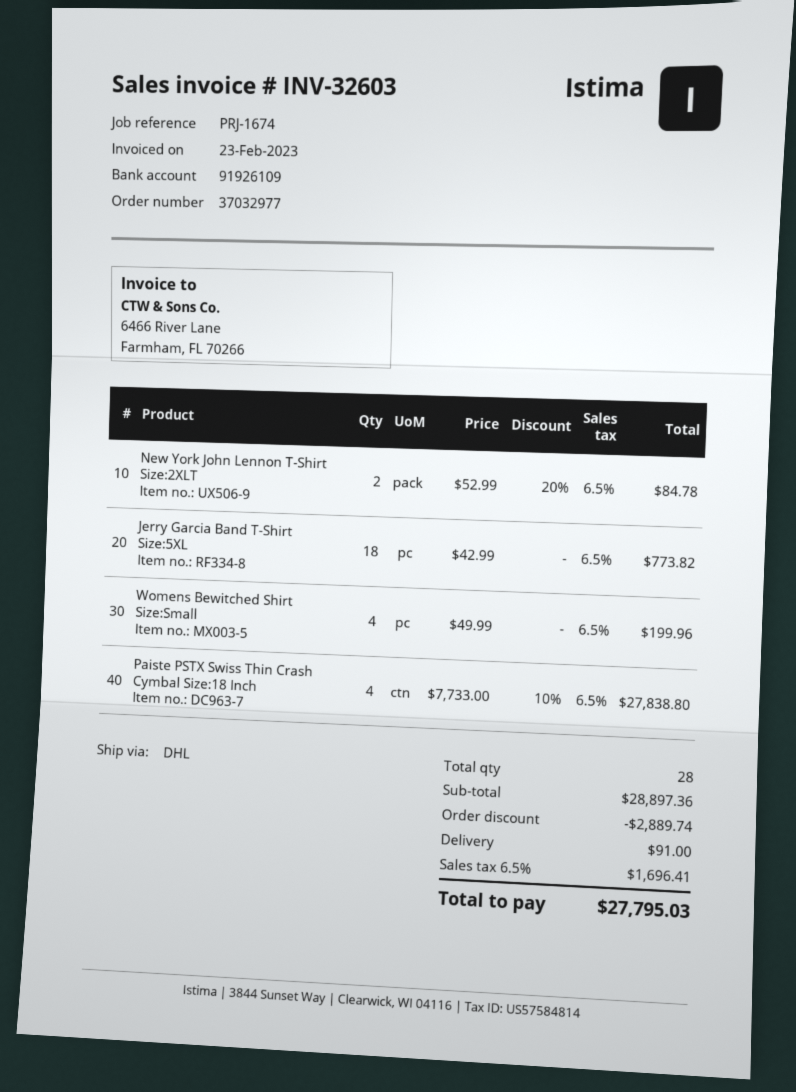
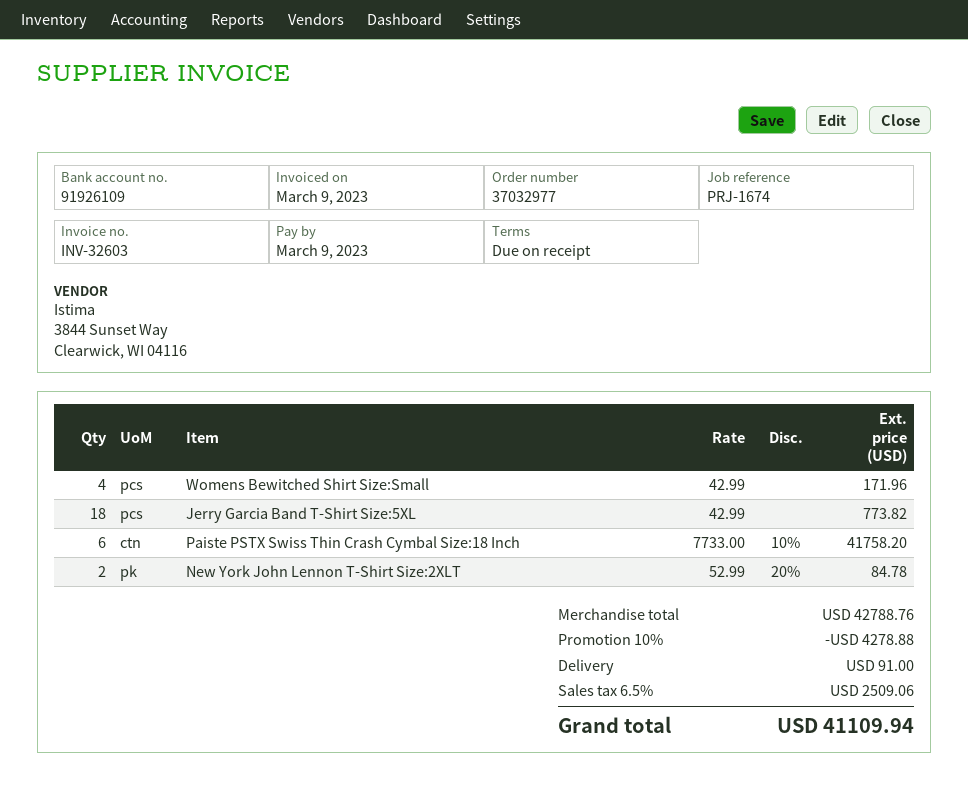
invoice date: 2023-02-23 -> 2023-03-09
Womens Bewitched Shirt Size:Small: 4 x 49.99 = 199.96 -> 4 x 42.99 = 171.96
Paiste PSTX Swiss Thin Crash Cymbal Size:18 Inch: 4 x 7733.00 - 10% = 27838.80 -> 6 x 7733.00 - 10% = 41758.20
subtotal: 28897.36 -> 42788.76
discount: 2889.74 -> 4278.88
tax: 6.5% = 1696.41 -> 6.5% = 2509.06
total: 27795.03 -> 41109.94

